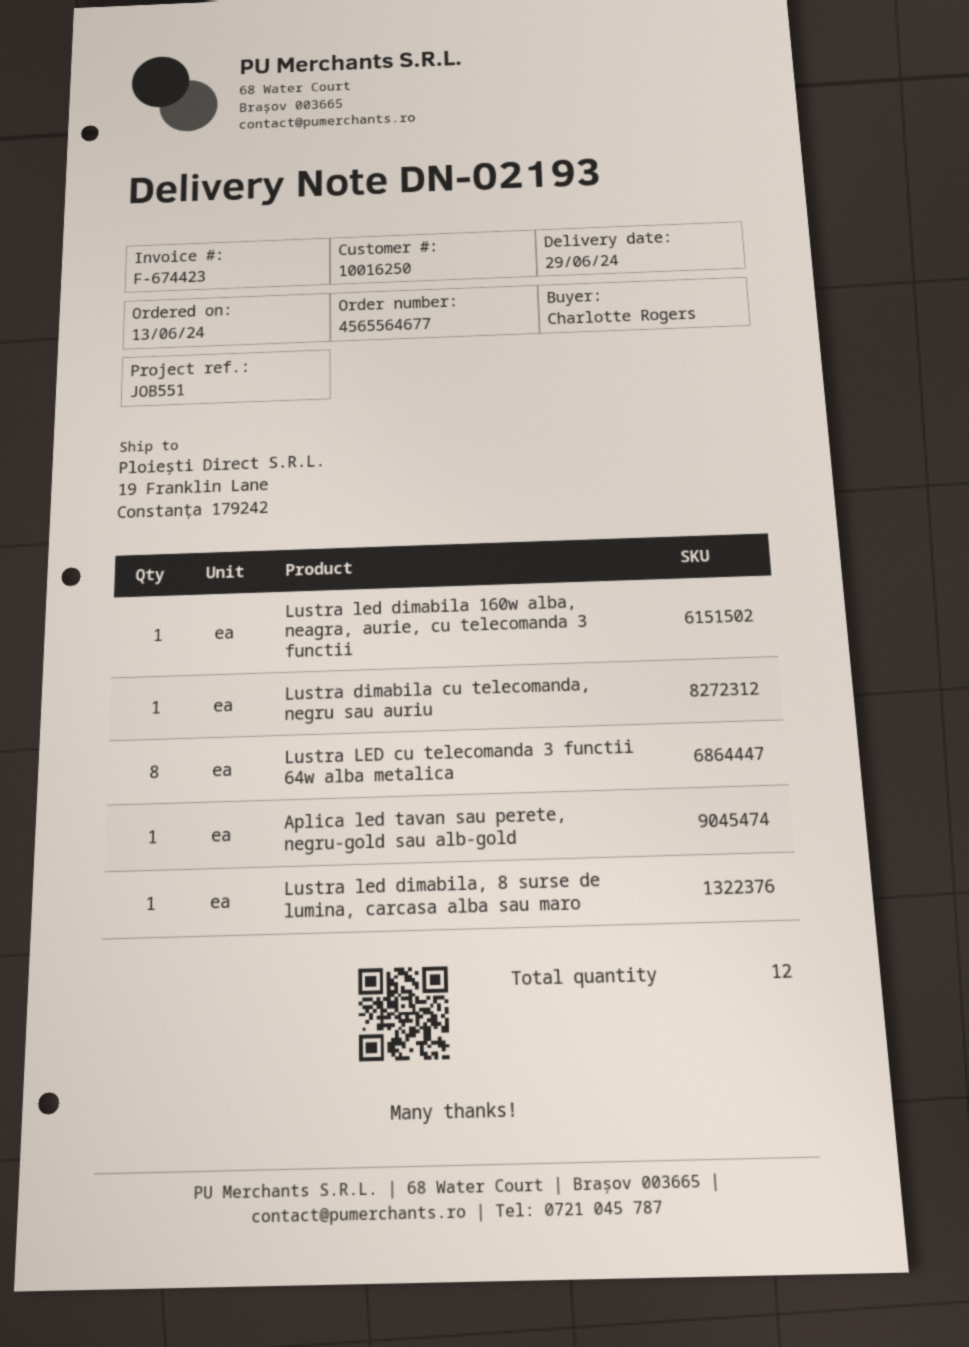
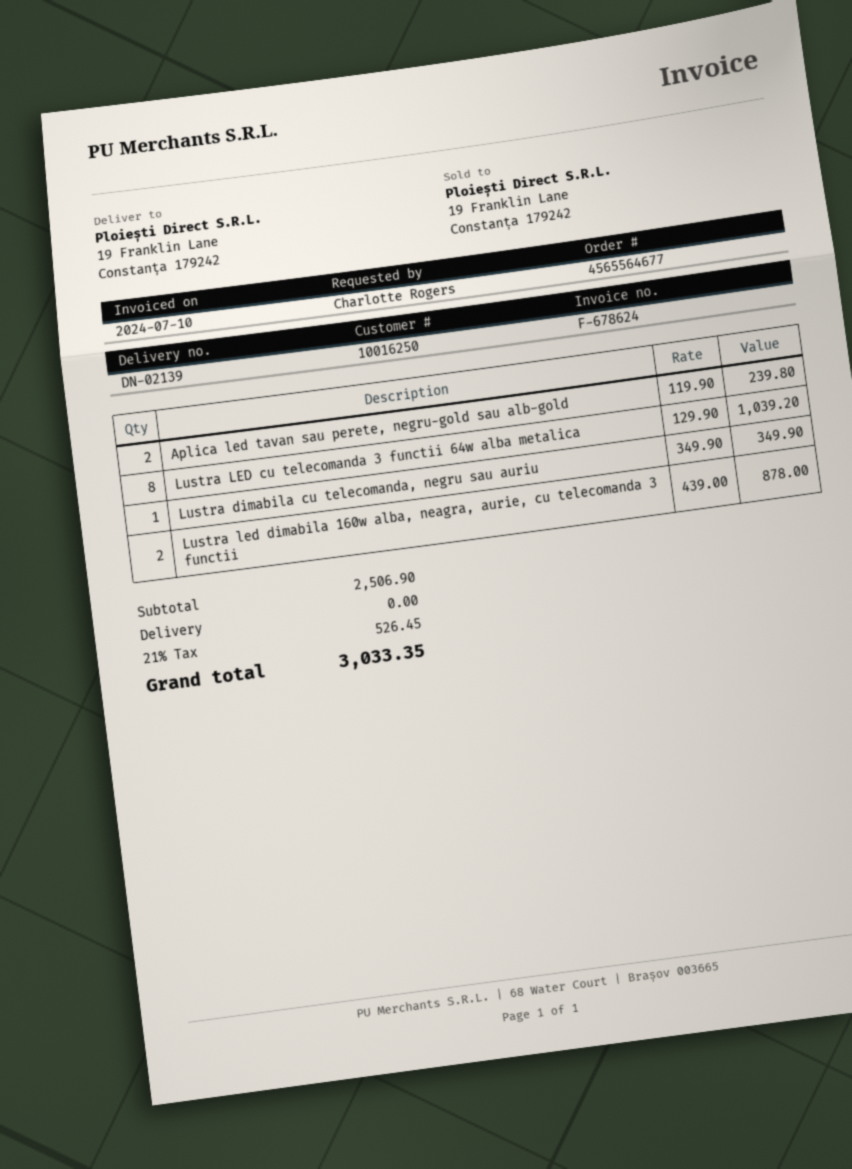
delivery note number: DN-02193 -> DN-02139
invoice number: F-674423 -> F-678624
Lustra led dimabila 160w alba, neagra, aurie, cu telecomanda 3 functii: 1 -> 2
Aplica led tavan sau perete, negru-gold sau alb-gold: 1 -> 2
Lustra led dimabila, 8 surse de lumina, carcasa alba sau maro: 1 -> none

